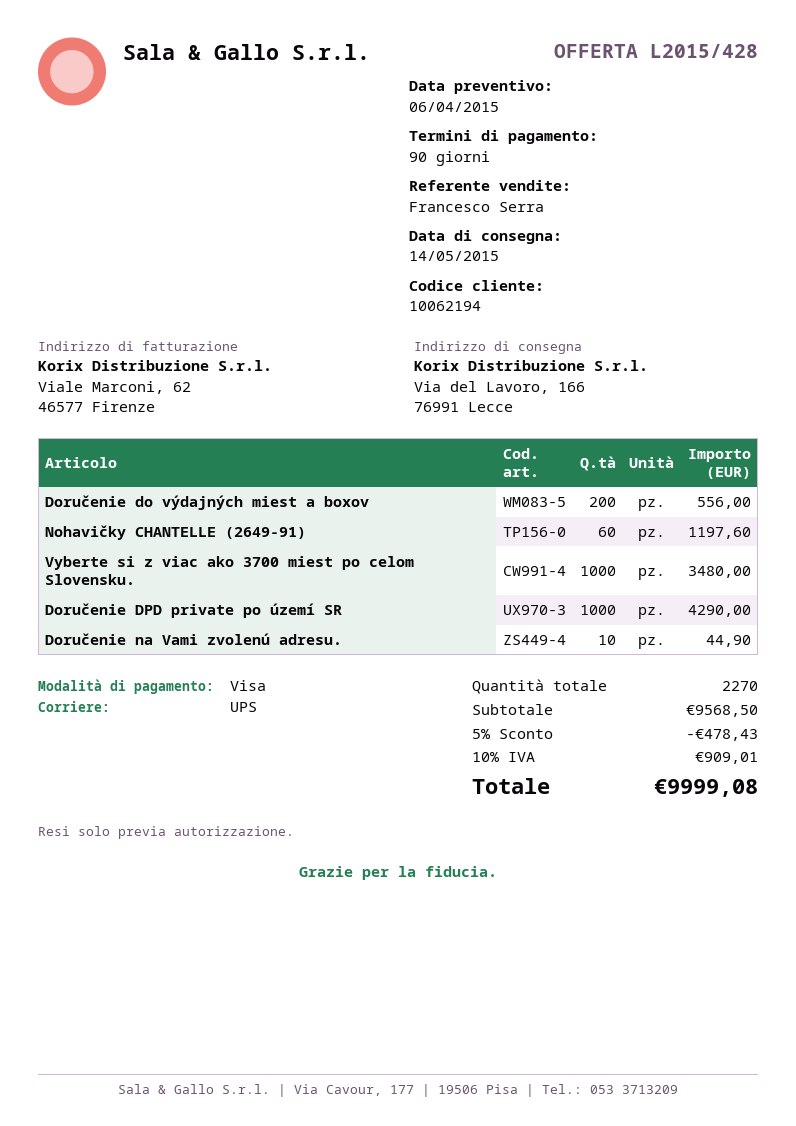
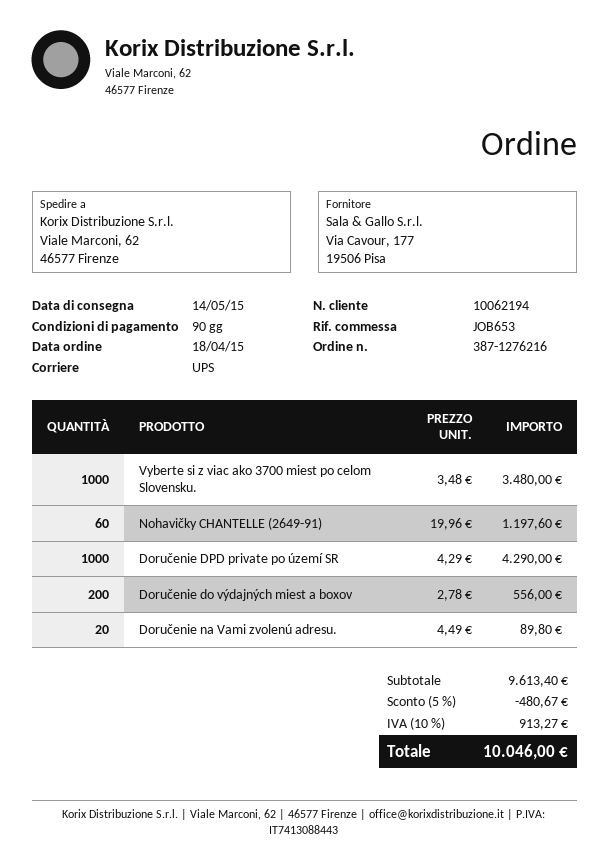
ship to: Via del Lavoro, 166, 76991 Lecce -> Viale Marconi, 62, 46577 Firenze
Doručenie na Vami zvolenú adresu.: 10 for 44.90 -> 20 for 89.80
subtotal: 9568.50 -> 9613.40
discount: 5% = 478.43 -> 5% = 480.67
tax: 10% = 909.01 -> 10% = 913.27
total: 9999.08 -> 10046.00

